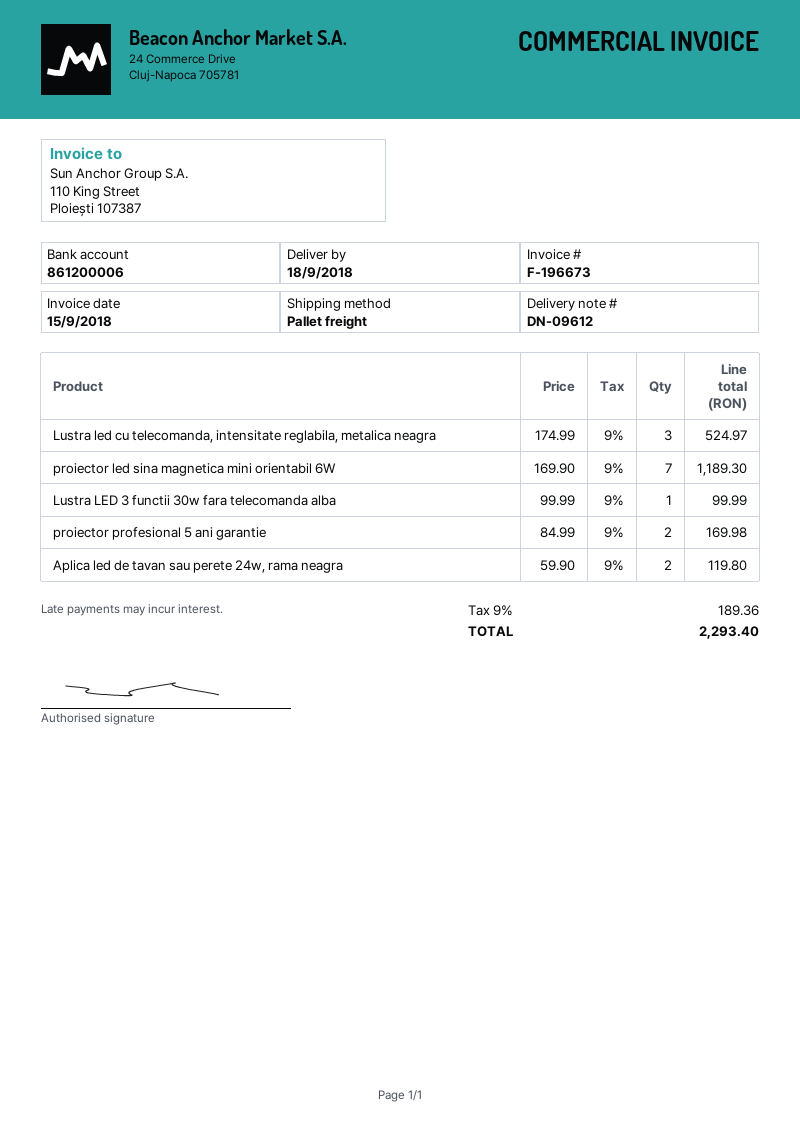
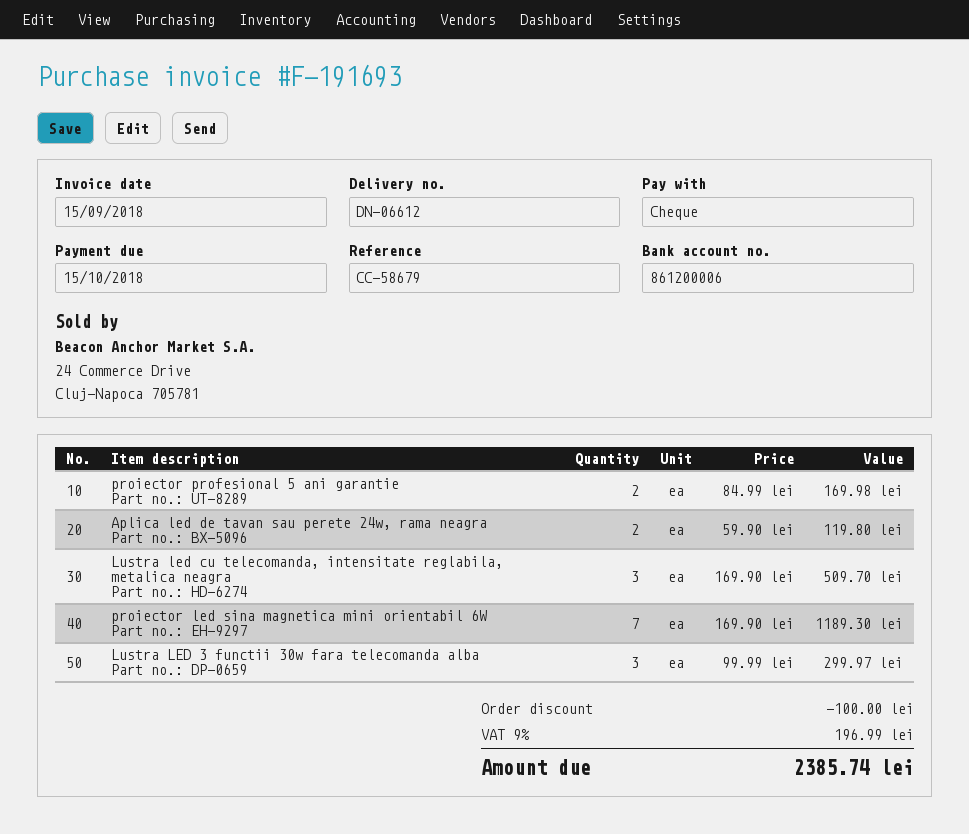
delivery note number: DN-09612 -> DN-06612
invoice number: F-196673 -> F-191693
Lustra led cu telecomanda, intensitate reglabila, metalica neagra: 3 x 174.99 = 524.97 -> 3 x 169.90 = 509.70
Lustra LED 3 functii 30w fara telecomanda alba: 1 x 99.99 = 99.99 -> 3 x 99.99 = 299.97
discount: none -> 100.00
tax: 9% = 189.36 -> 9% = 196.99
total: 2293.40 -> 2385.74

